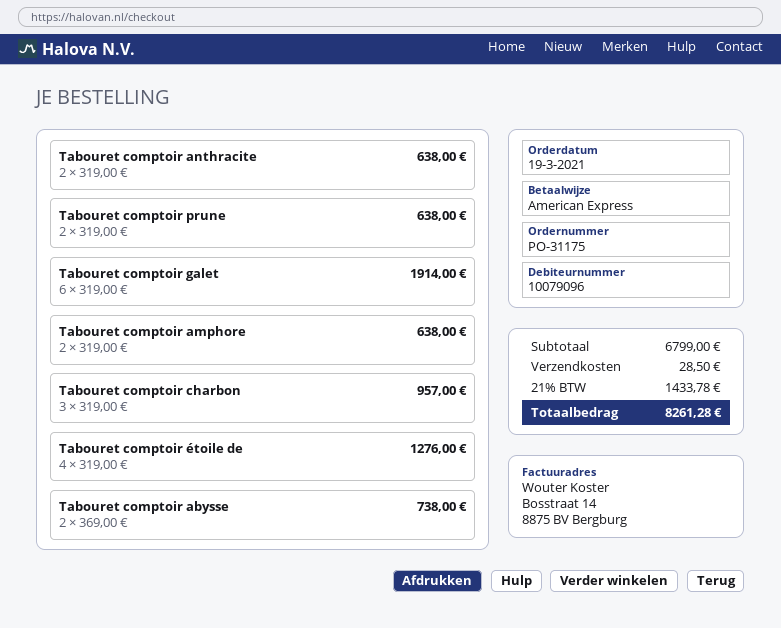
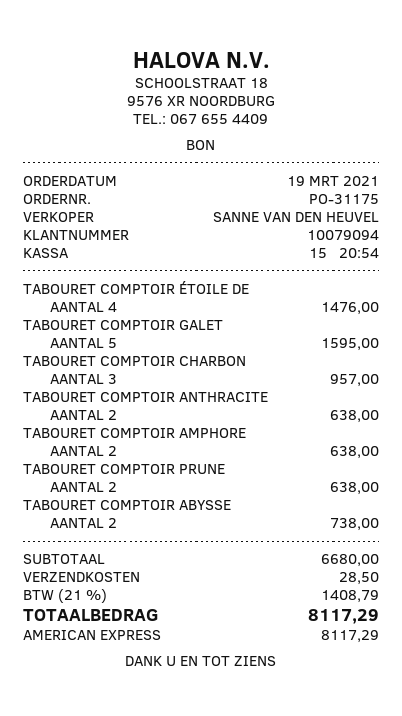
customer number: 10079096 -> 10079094
Tabouret comptoir galet: 6 for 1914.00 -> 5 for 1595.00
Tabouret comptoir étoile de: 4 for 1276.00 -> 4 for 1476.00
subtotal: 6799.00 -> 6680.00
tax: 21% = 1433.78 -> 21% = 1408.79
total: 8261.28 -> 8117.29

